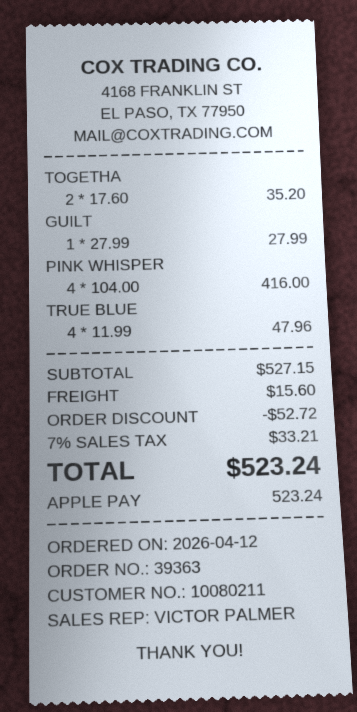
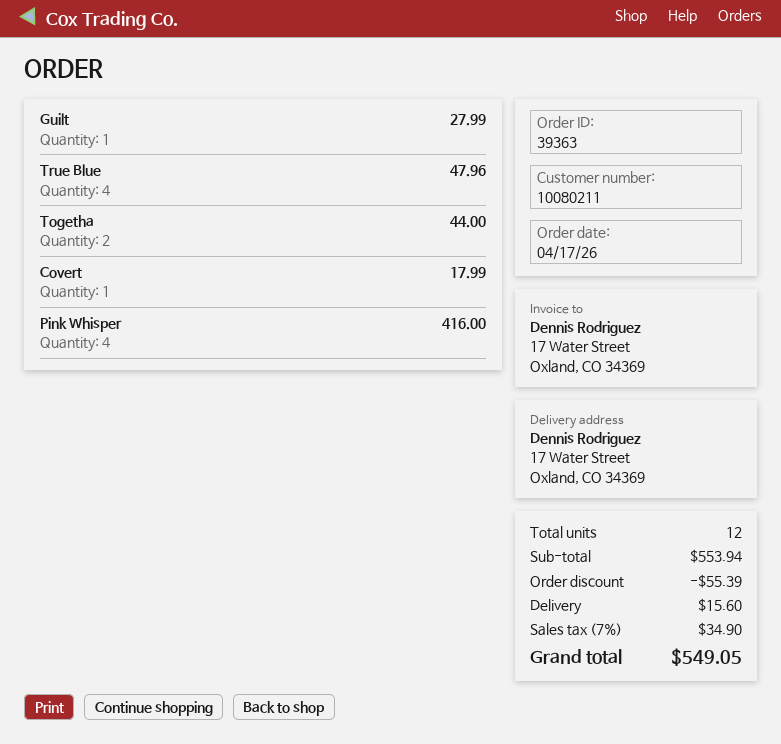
order date: 2026-04-12 -> 2026-04-17
TOGETHA: 2 for 35.20 -> 2 for 44.00
Covert: none -> 1 for 17.99
subtotal: 527.15 -> 553.94
discount: 52.72 -> 55.39
tax: 7% = 33.21 -> 7% = 34.90
total: 523.24 -> 549.05

